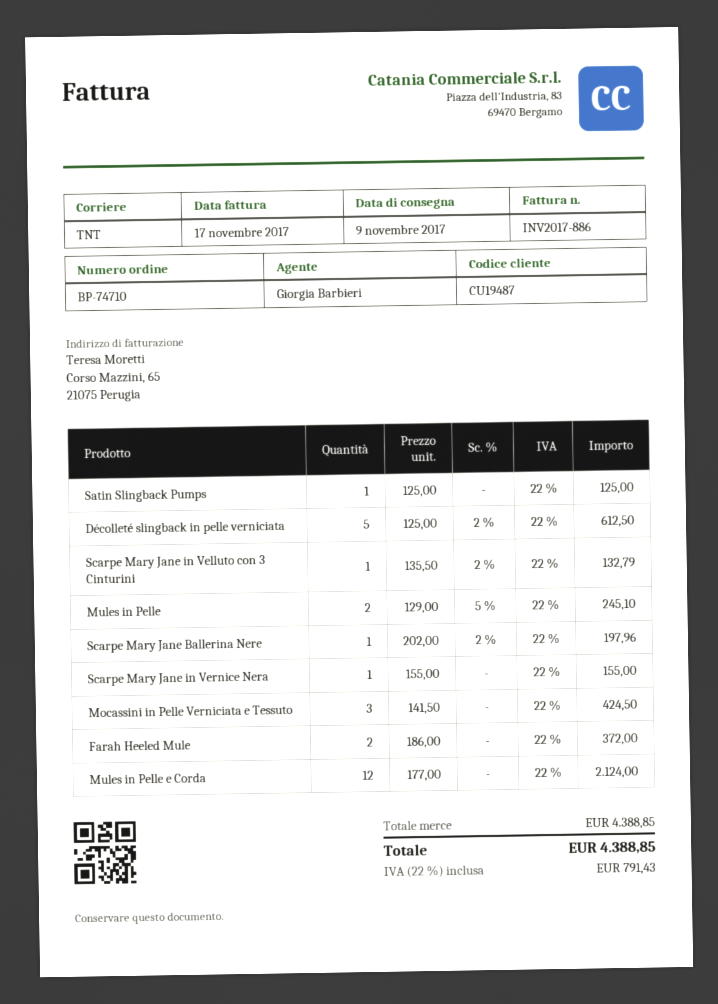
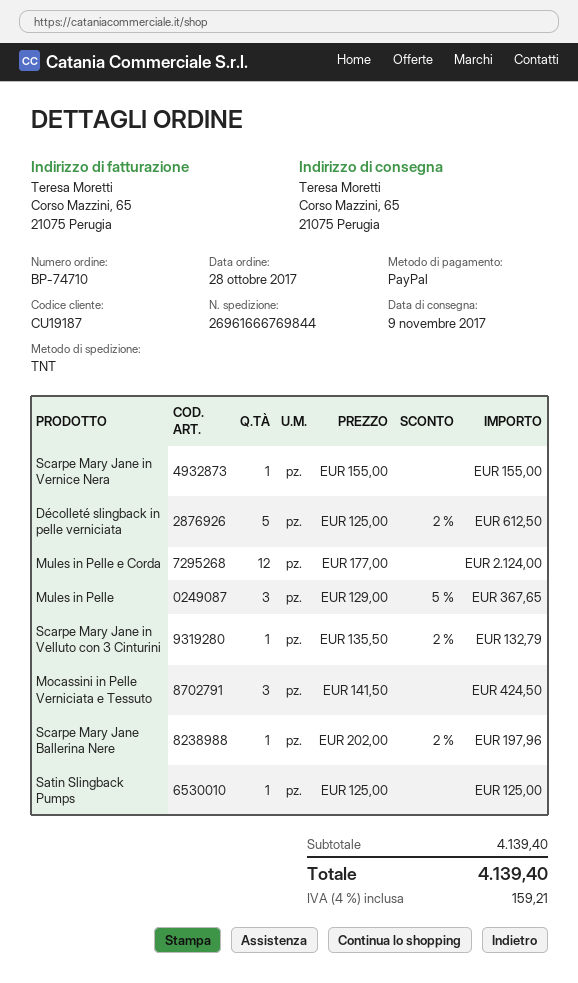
customer number: CU19487 -> CU19187
Mules in Pelle: 2 x 129.00 - 5% = 245.10 -> 3 x 129.00 - 5% = 367.65
Farah Heeled Mule: 2 x 186.00 = 372.00 -> none
subtotal: 4388.85 -> 4139.40
tax: 22% = 791.43 -> 4% = 159.21
total: 4388.85 -> 4139.40

